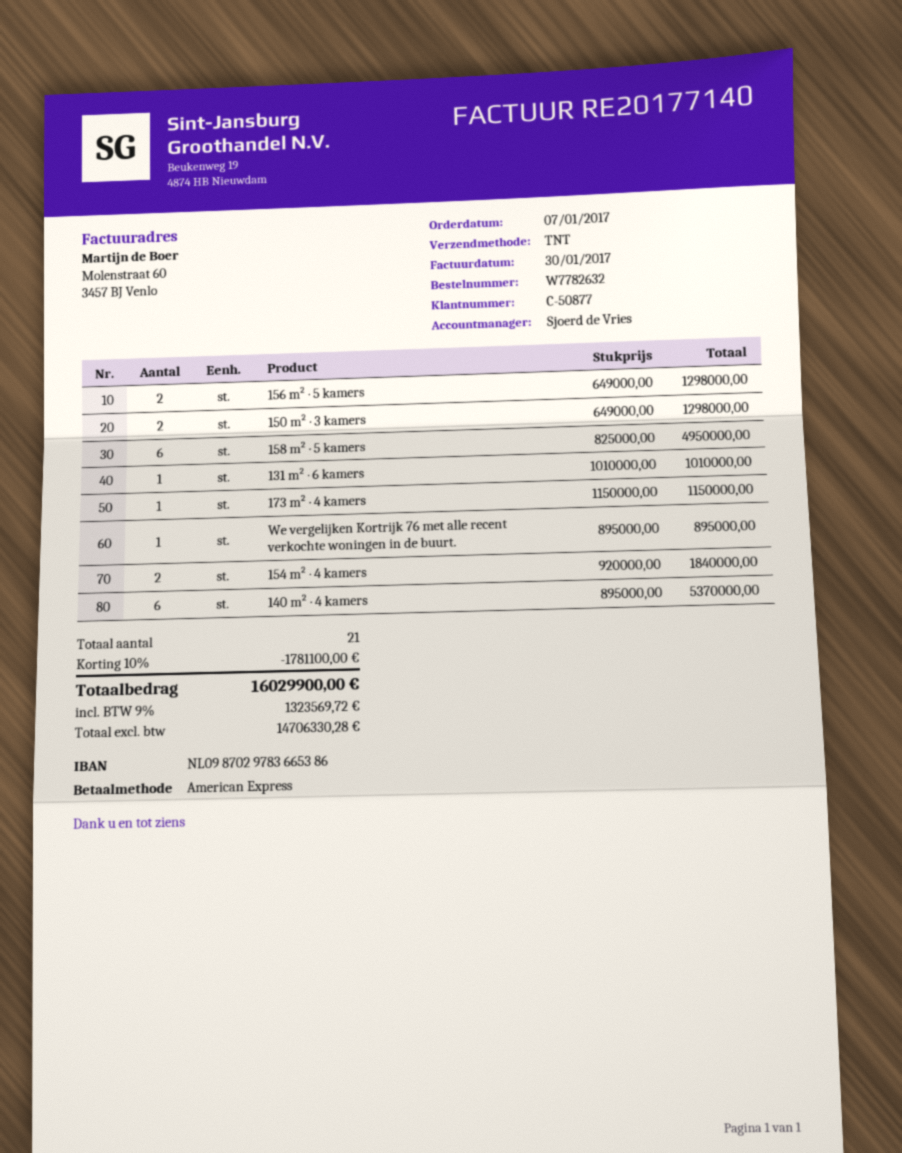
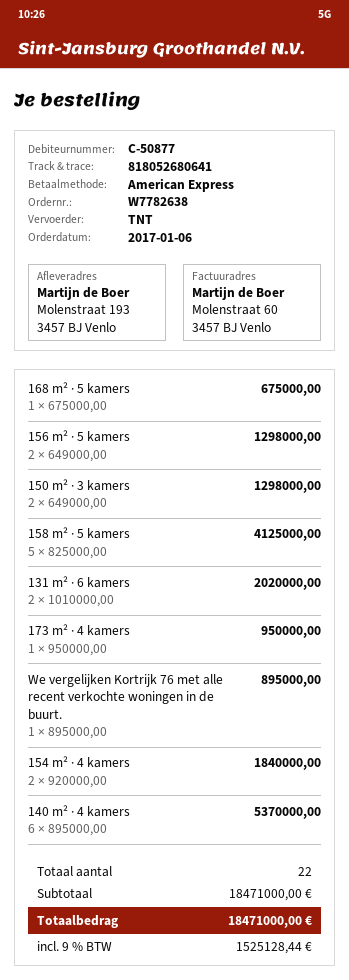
order number: W7782632 -> W7782638
order date: 2017-01-07 -> 2017-01-06
158 m² · 5 kamers: 6 x 825000.00 = 4950000.00 -> 5 x 825000.00 = 4125000.00
131 m² · 6 kamers: 1 x 1010000.00 = 1010000.00 -> 2 x 1010000.00 = 2020000.00
173 m² · 4 kamers: 1 x 1150000.00 = 1150000.00 -> 1 x 950000.00 = 950000.00
168 m² · 5 kamers: none -> 1 x 675000.00 = 675000.00
total quantity: 21 -> 22
discount: 10% = 1781100.00 -> none
tax: 9% = 1323569.72 -> 9% = 1525128.44
total: 16029900.00 -> 18471000.00

